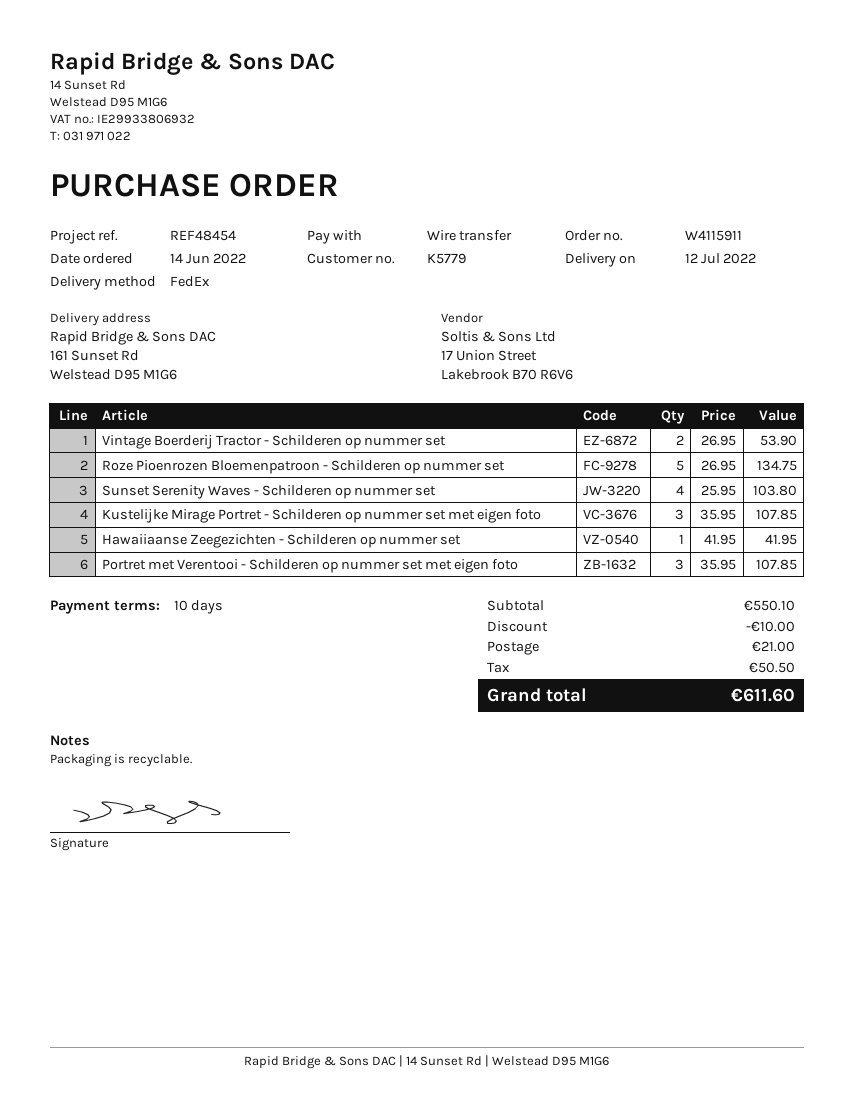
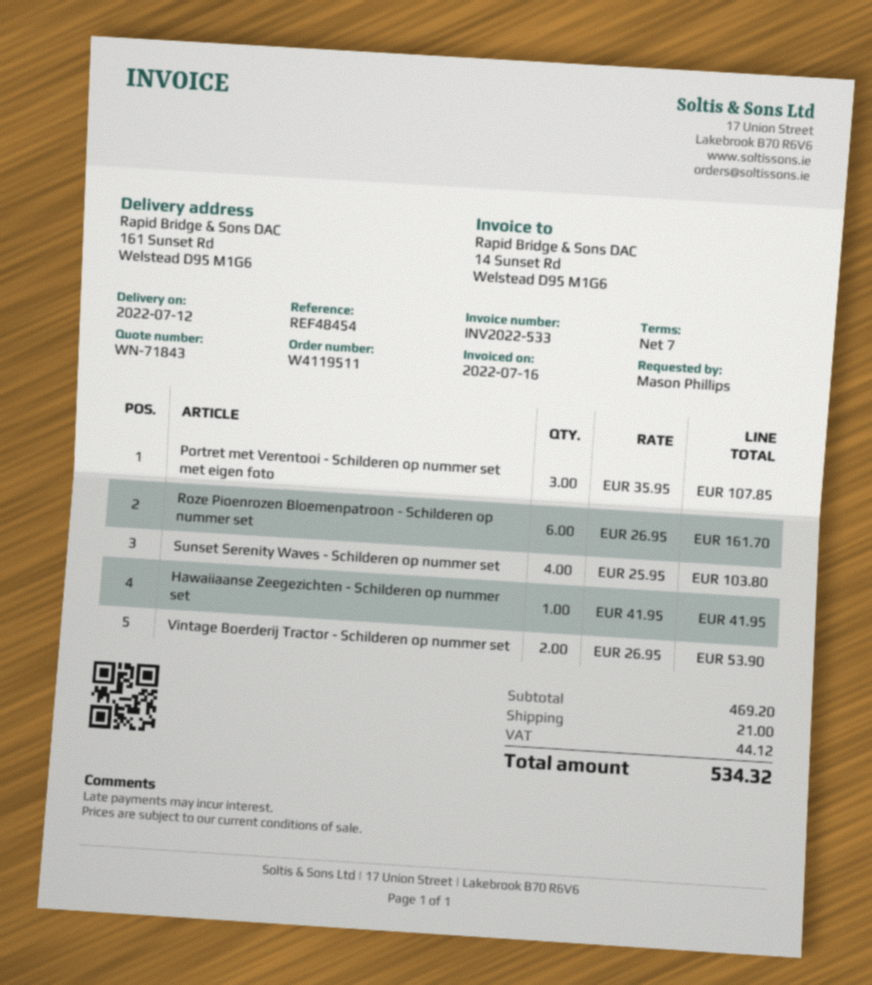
order number: W4115911 -> W4119511
payment terms: 10 days -> 7 days
Roze Pioenrozen Bloemenpatroon - Schilderen op nummer set: 5 x 26.95 = 134.75 -> 6 x 26.95 = 161.70
Kustelijke Mirage Portret - Schilderen op nummer set met eigen foto: 3 x 35.95 = 107.85 -> none
subtotal: 550.10 -> 469.20
discount: 10.00 -> none
tax: 50.50 -> 44.12
total: 611.60 -> 534.32

